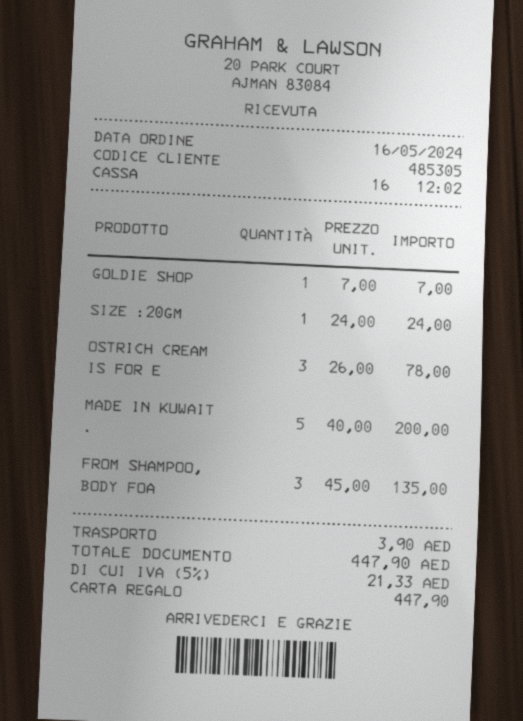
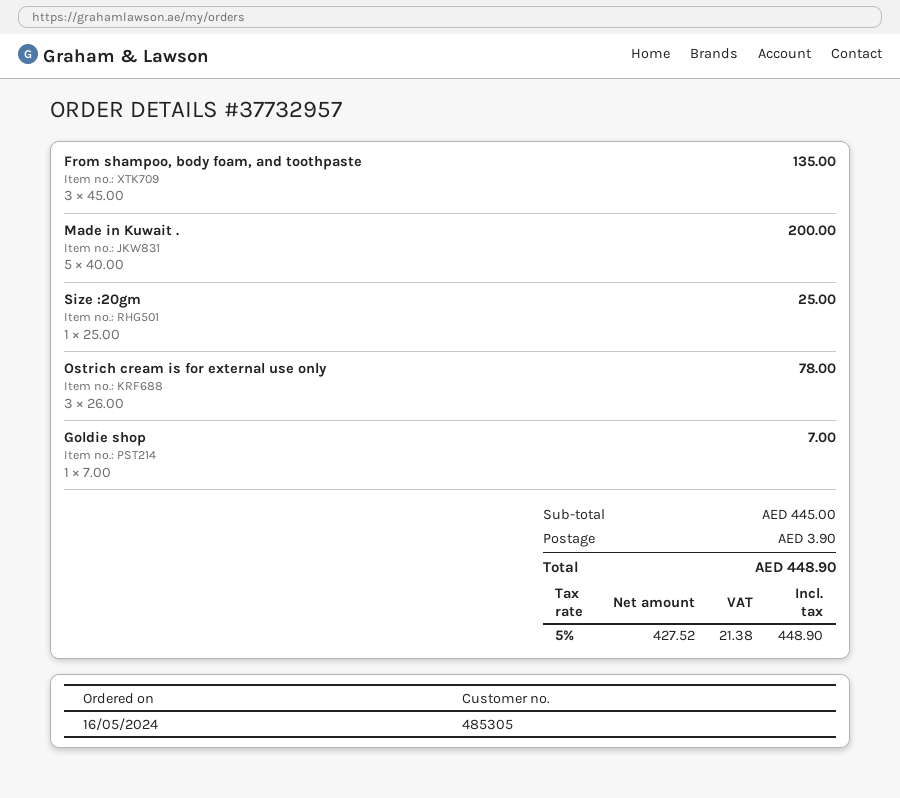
SIZE :20GM: 1 x 24.00 = 24.00 -> 1 x 25.00 = 25.00
tax: 5% = 21.33 -> 5% = 21.38
total: 447.90 -> 448.90

